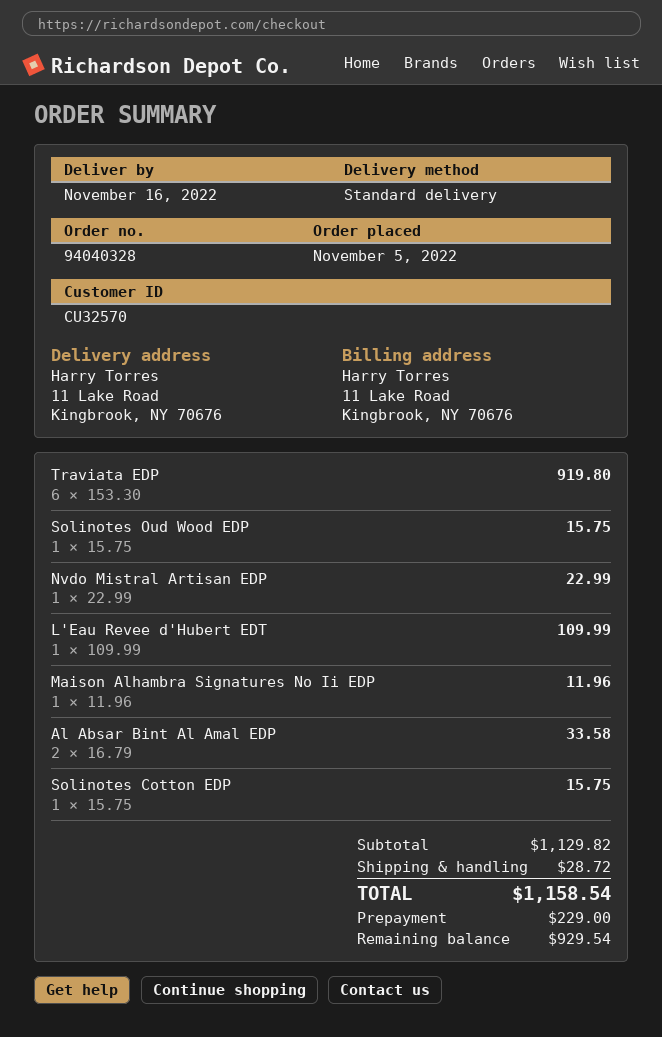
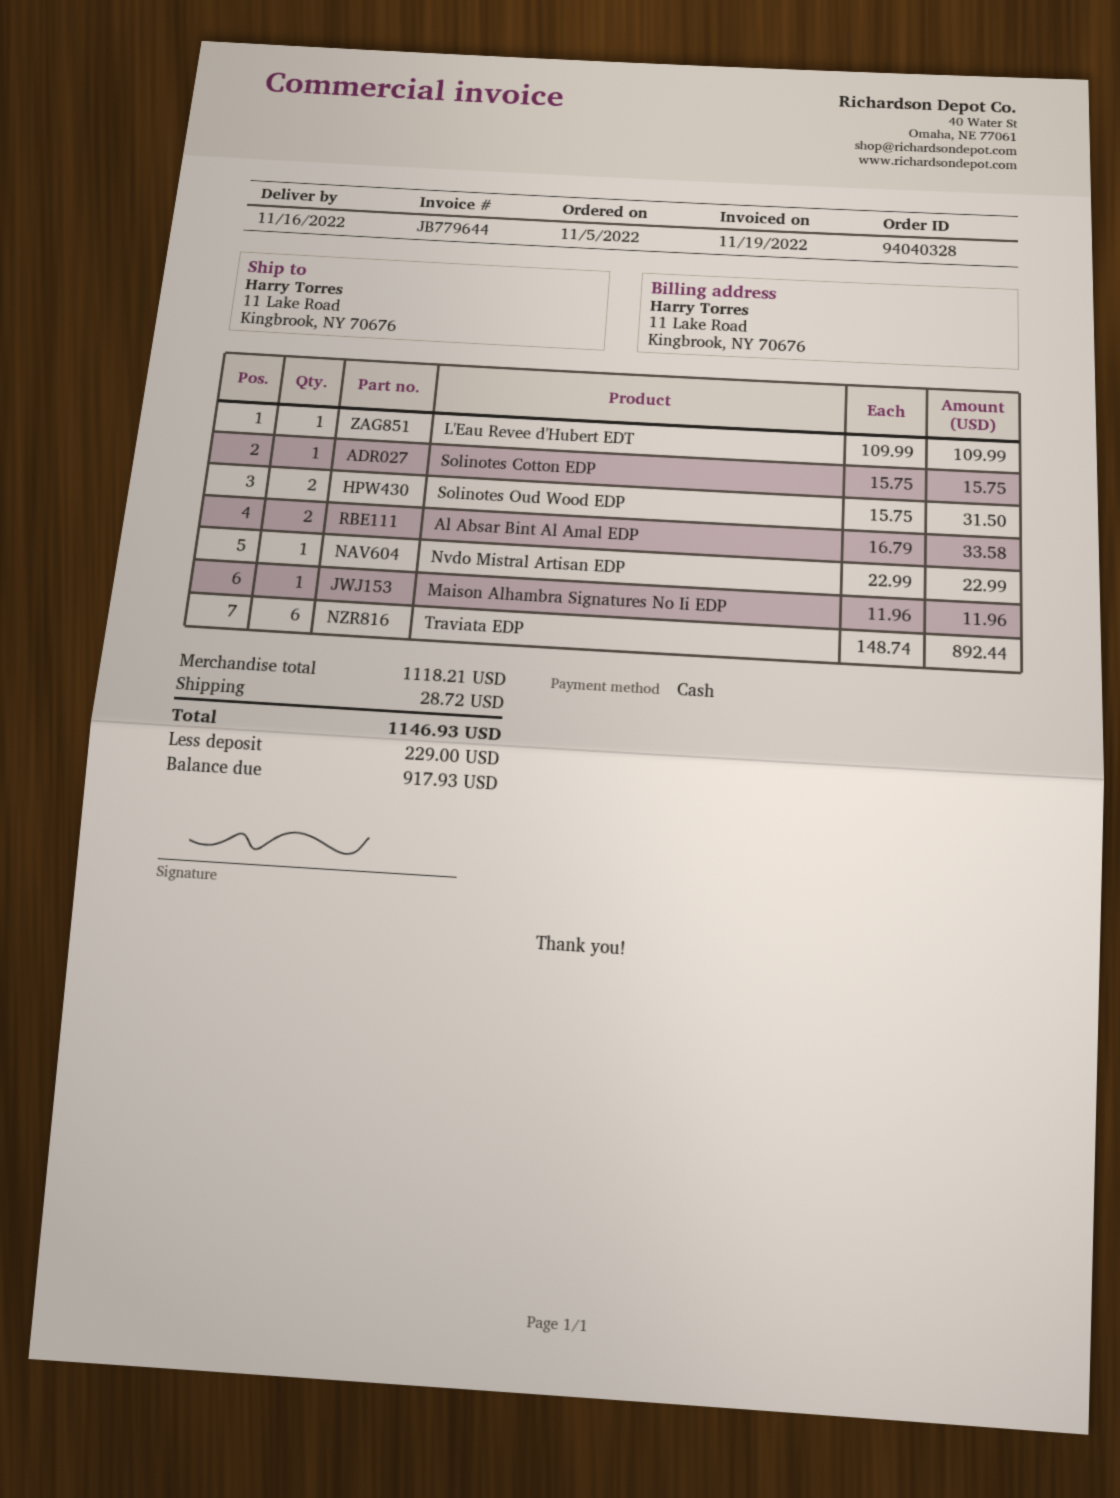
Traviata EDP: 6 x 153.30 = 919.80 -> 6 x 148.74 = 892.44
Solinotes Oud Wood EDP: 1 x 15.75 = 15.75 -> 2 x 15.75 = 31.50
subtotal: 1129.82 -> 1118.21
total: 1158.54 -> 1146.93
balance: 929.54 -> 917.93

